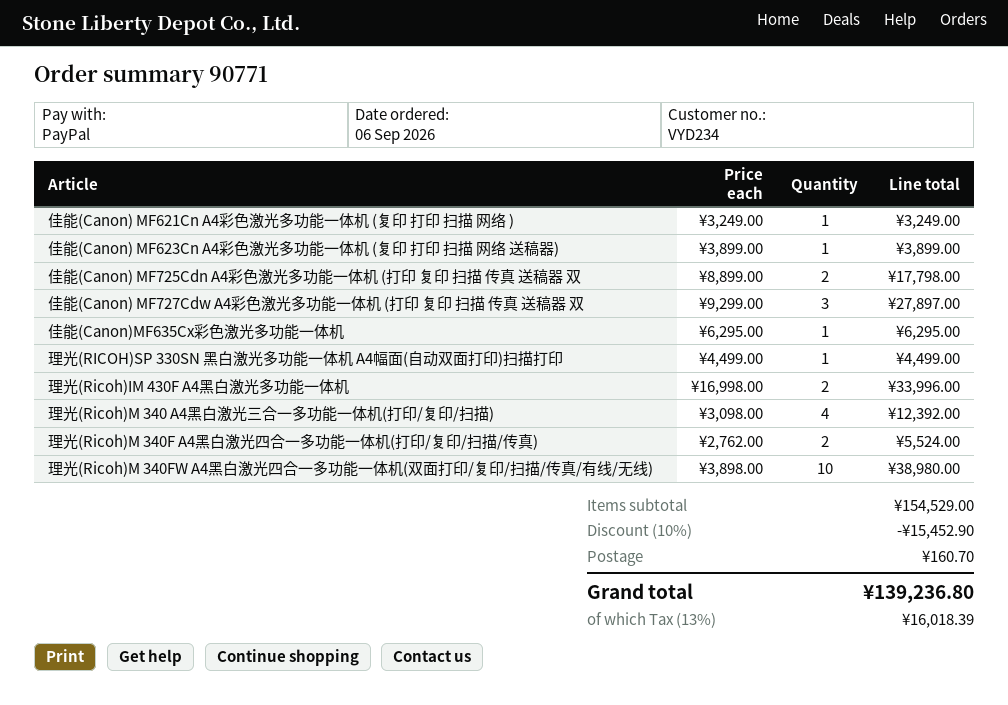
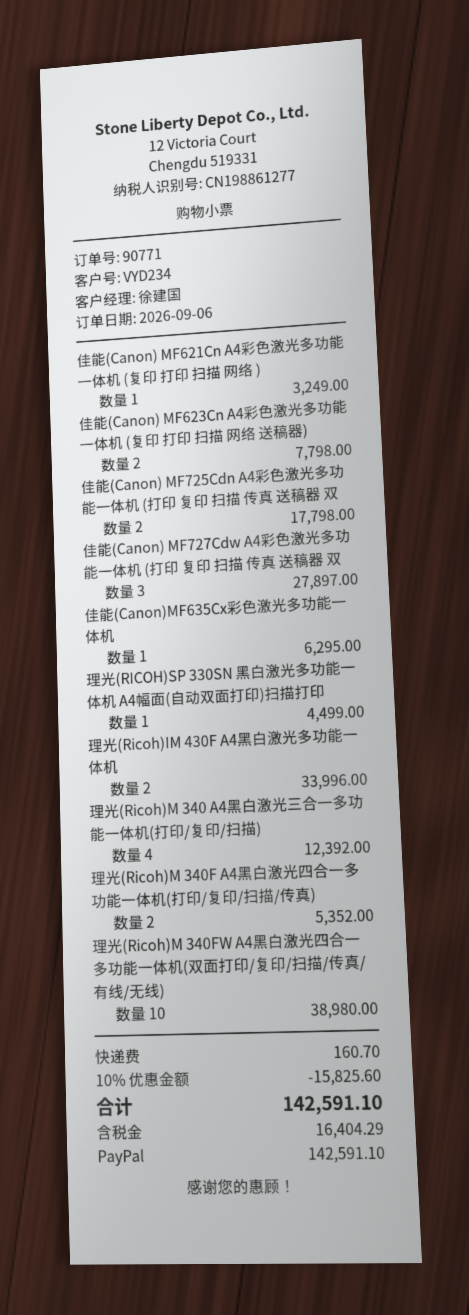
佳能(Canon) MF623Cn A4彩色激光多功能一体机 (复印 打印 扫描 网络 送稿器): 1 for 3899.00 -> 2 for 7798.00
理光(Ricoh)M 340F A4黑白激光四合一多功能一体机(打印/复印/扫描/传真): 2 for 5524.00 -> 2 for 5352.00
discount: 10% = 15452.90 -> 10% = 15825.60
tax: 16018.39 -> 16404.29
total: 139236.80 -> 142591.10

